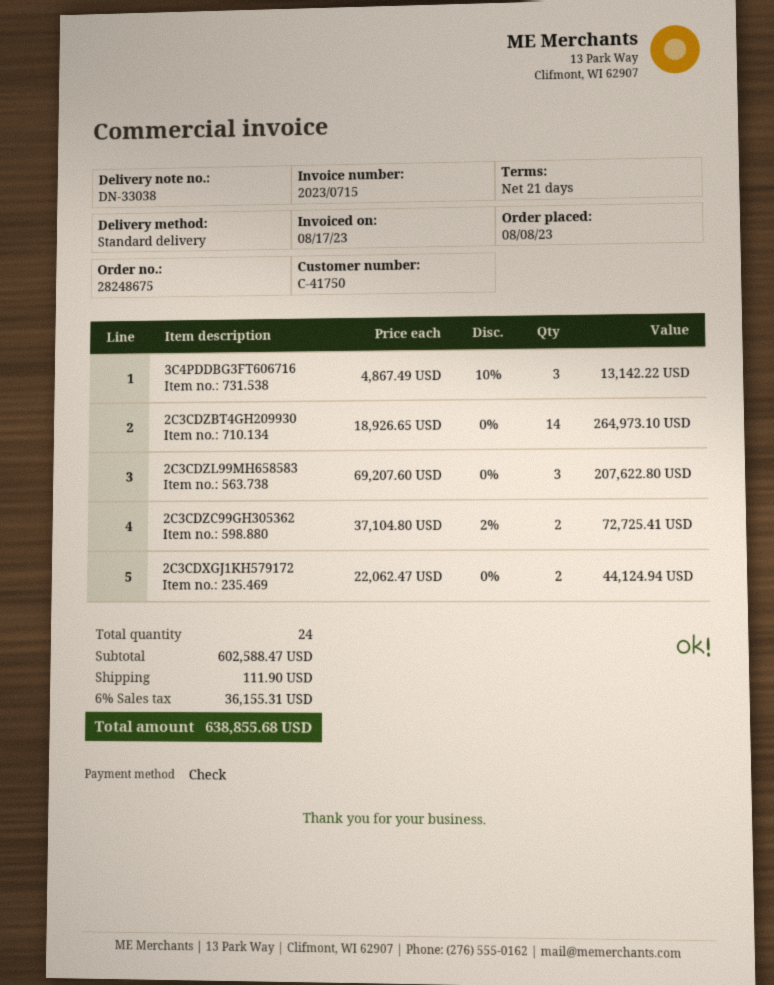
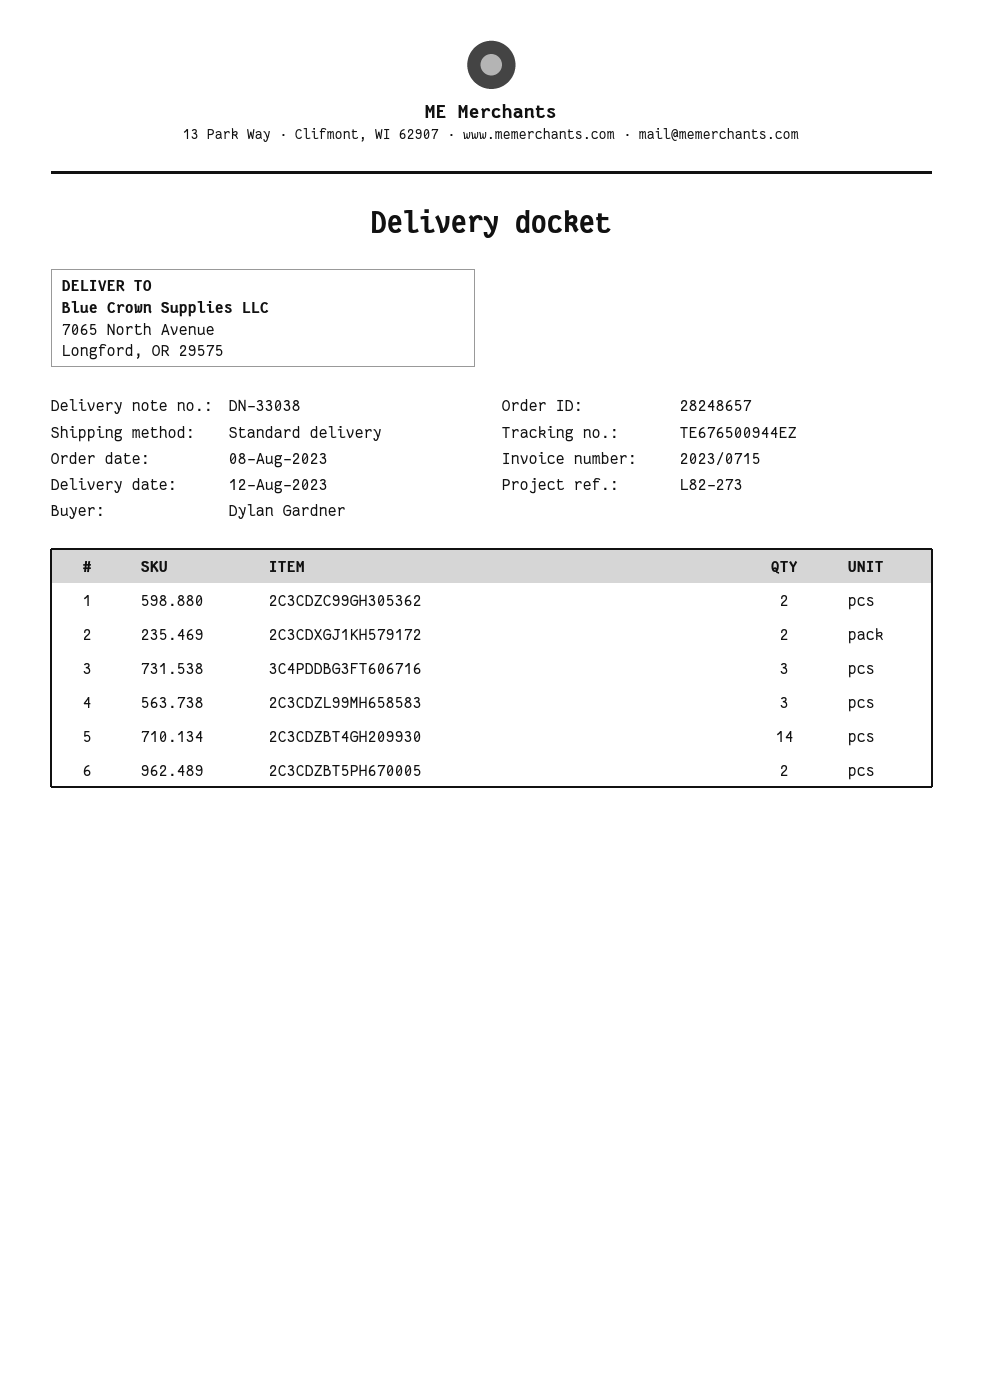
order number: 28248675 -> 28248657
2C3CDZBT5PH670005: none -> 2

